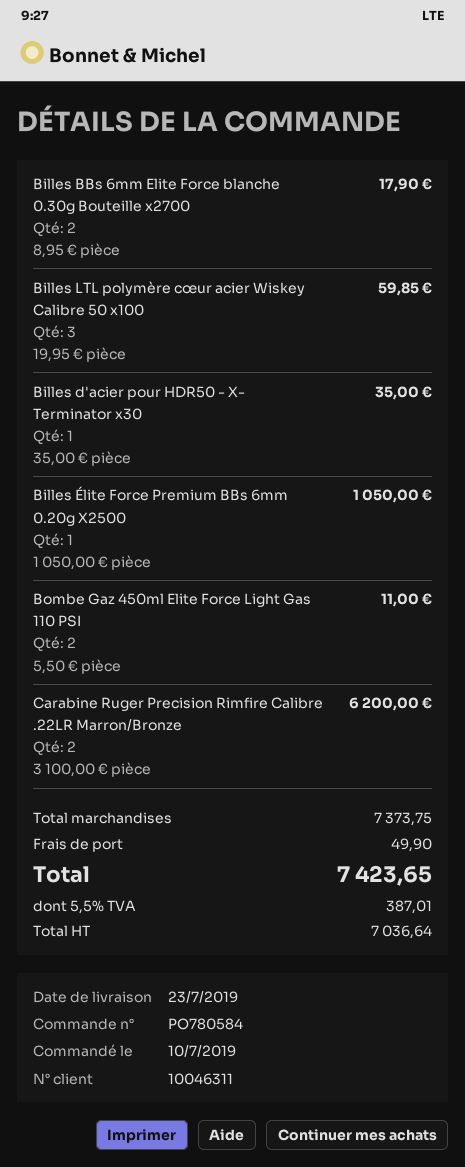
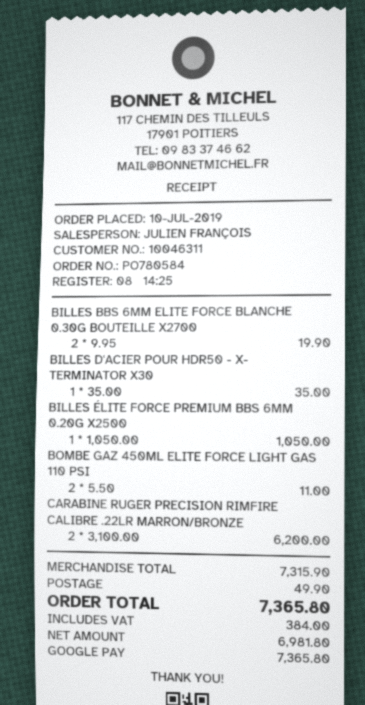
Billes BBs 6mm Elite Force blanche 0.30g Bouteille x2700: 2 x 8.95 = 17.90 -> 2 x 9.95 = 19.90
Billes LTL polymère cœur acier Wiskey Calibre 50 x100: 3 x 19.95 = 59.85 -> none
subtotal: 7373.75 -> 7315.90
net: 7036.64 -> 6981.80
tax: 387.01 -> 384.00
total: 7423.65 -> 7365.80

